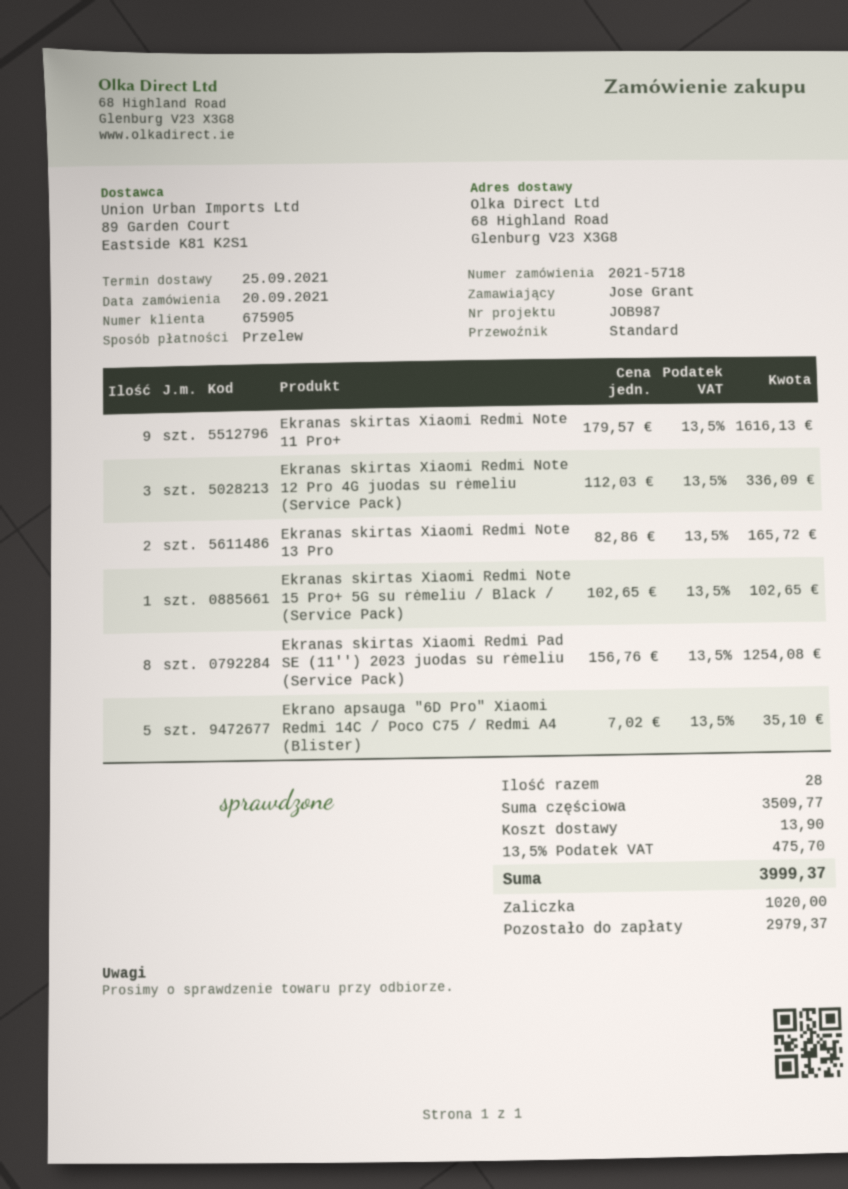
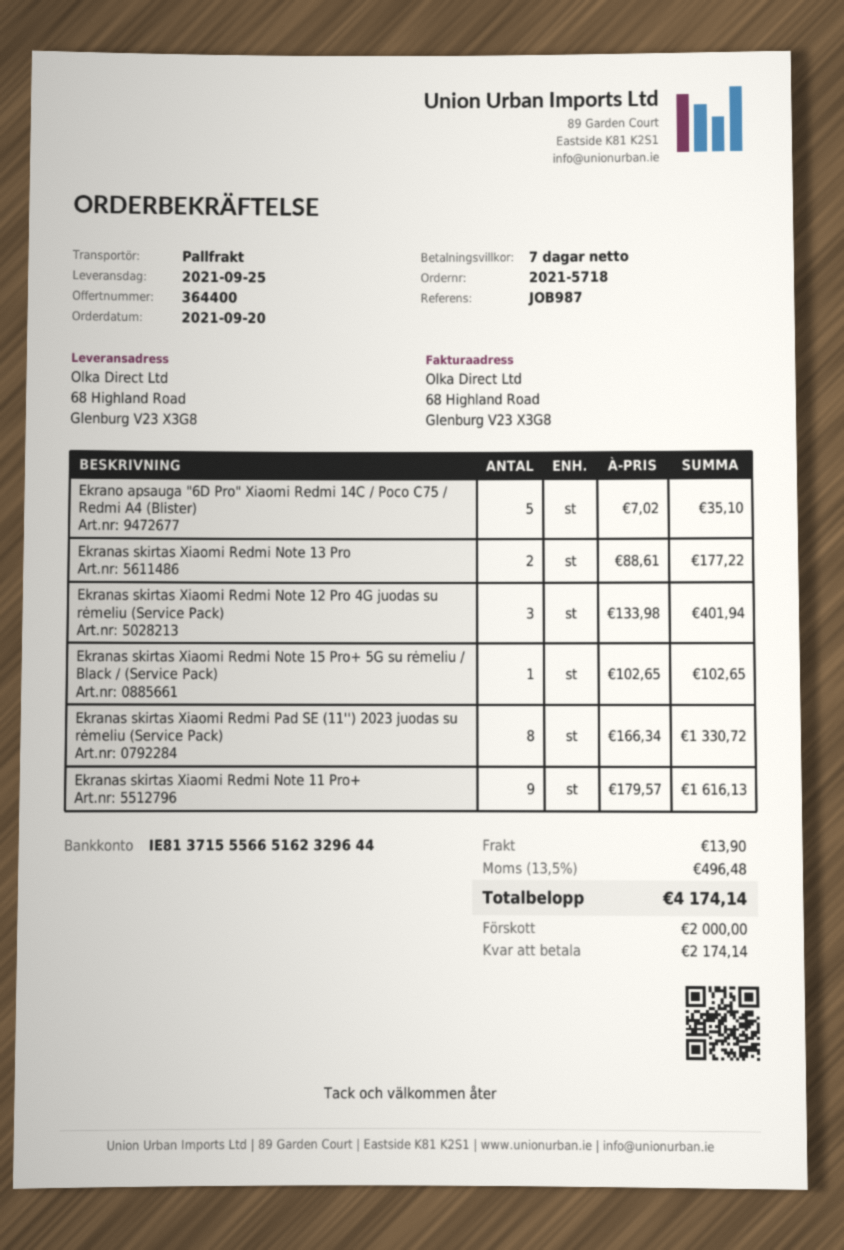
shipping method: standard -> pallet freight
Ekranas skirtas Xiaomi Redmi Note 12 Pro 4G juodas su rėmeliu (Service Pack): 3 x 112.03 = 336.09 -> 3 x 133.98 = 401.94
Ekranas skirtas Xiaomi Redmi Note 13 Pro: 2 x 82.86 = 165.72 -> 2 x 88.61 = 177.22
Ekranas skirtas Xiaomi Redmi Pad SE (11'') 2023 juodas su rėmeliu (Service Pack): 8 x 156.76 = 1254.08 -> 8 x 166.34 = 1330.72
tax: 13.5% = 475.70 -> 13.5% = 496.48
total: 3999.37 -> 4174.14
deposit: 1020.00 -> 2000.00
balance: 2979.37 -> 2174.14

